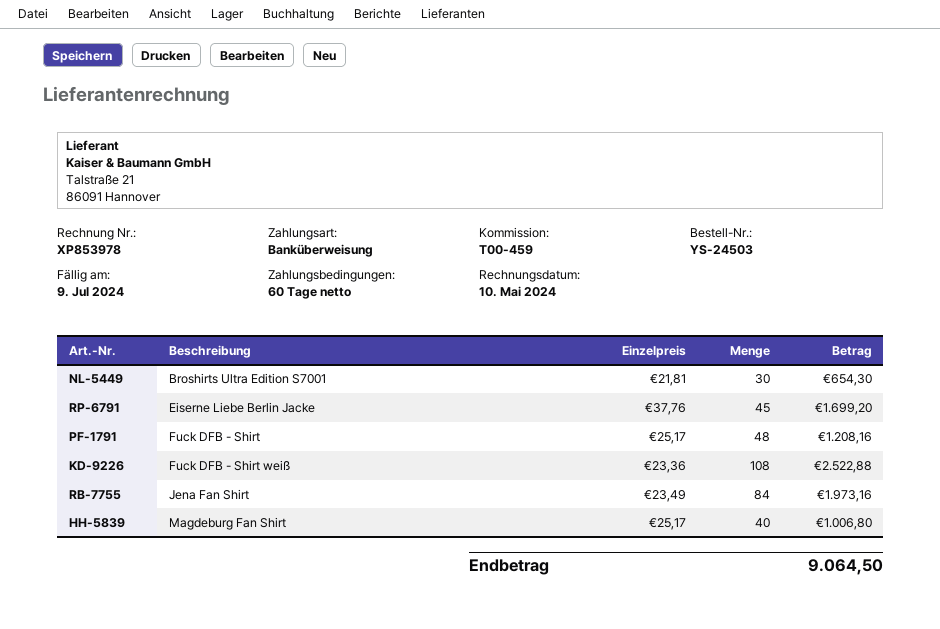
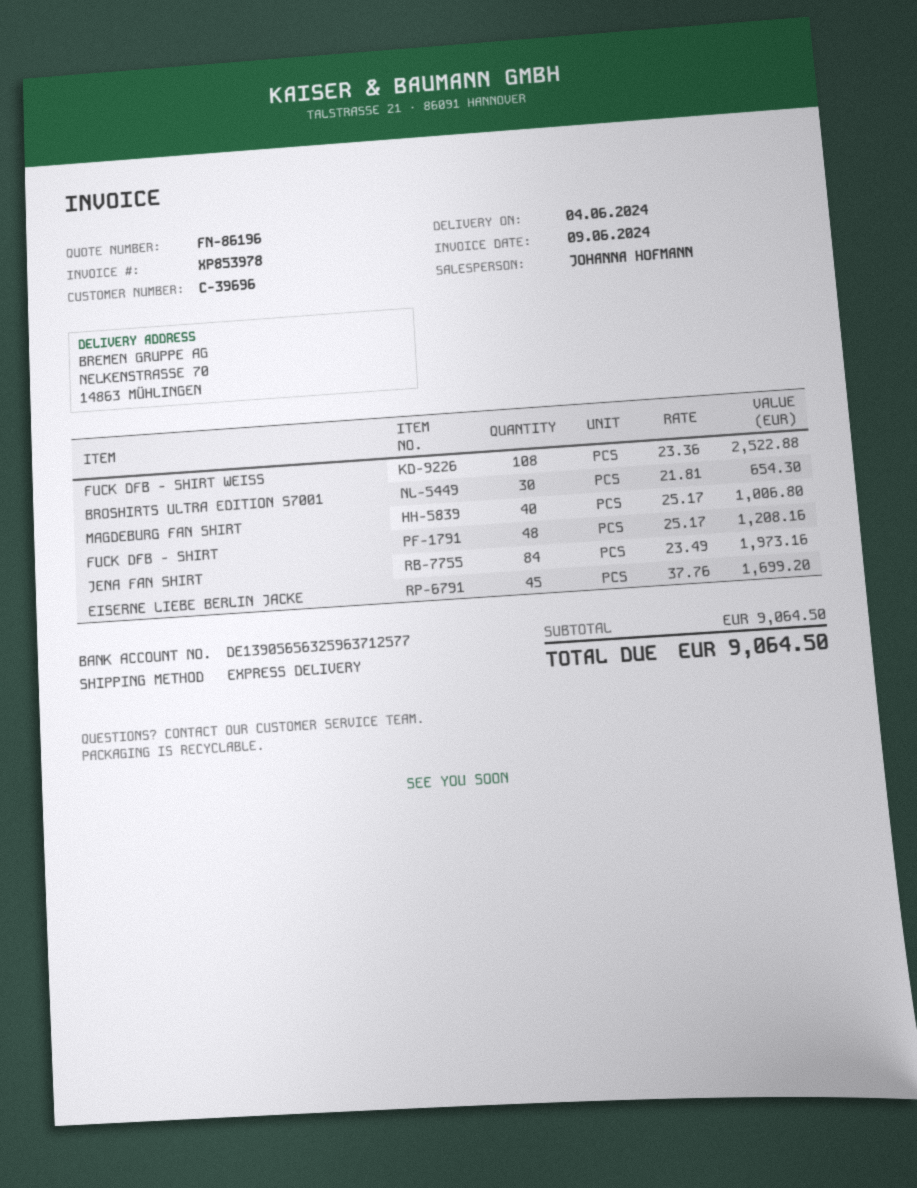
invoice date: 2024-05-10 -> 2024-06-09

